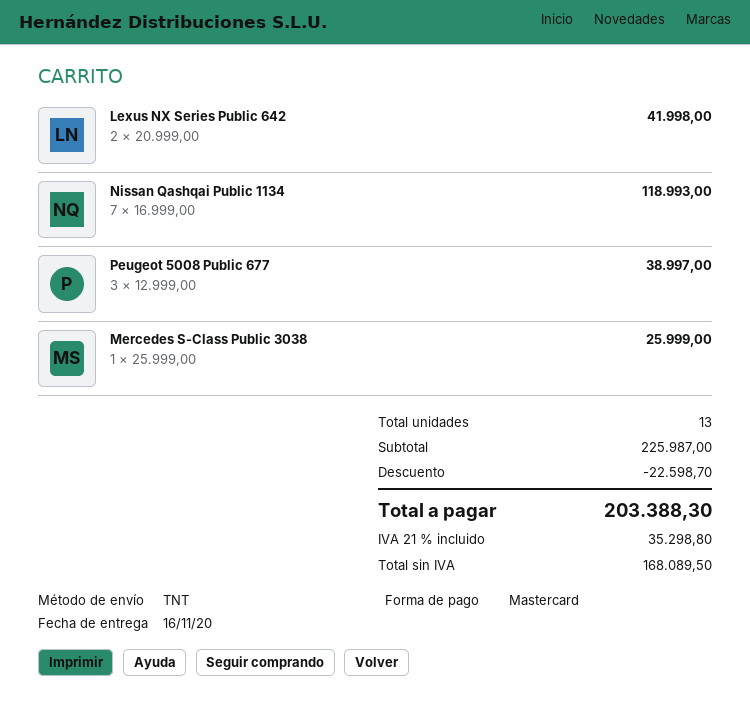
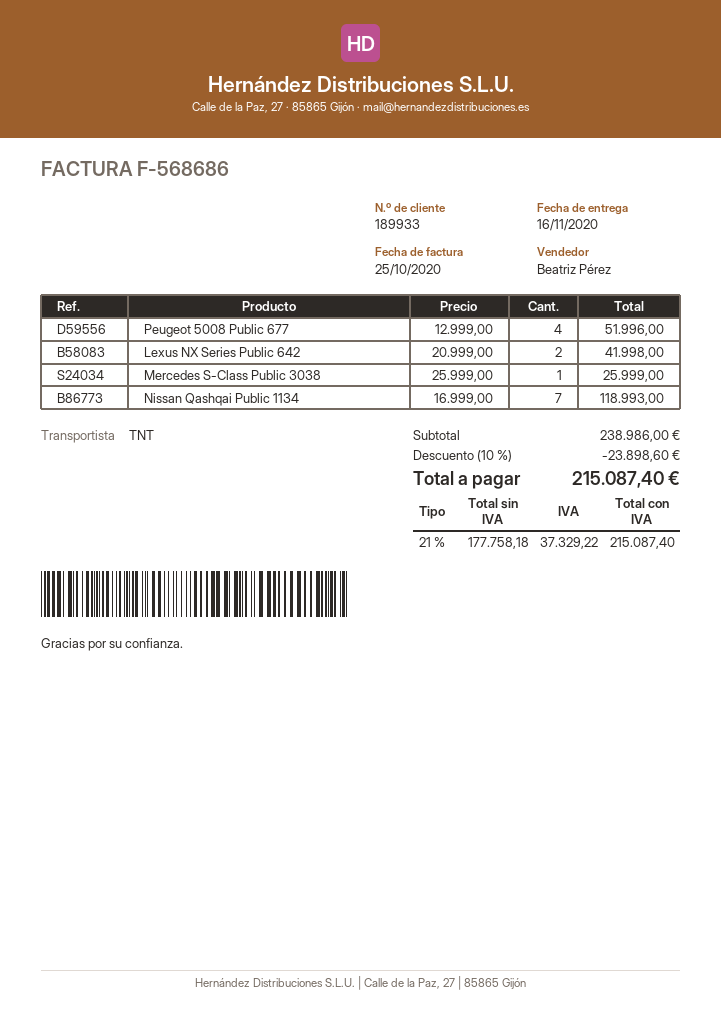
Peugeot 5008 Public 677: 3 x 12999.00 = 38997.00 -> 4 x 12999.00 = 51996.00
subtotal: 225987.00 -> 238986.00
discount: 22598.70 -> 23898.60
net: 168089.50 -> 177758.18
tax: 21% = 35298.80 -> 21% = 37329.22
total: 203388.30 -> 215087.40

